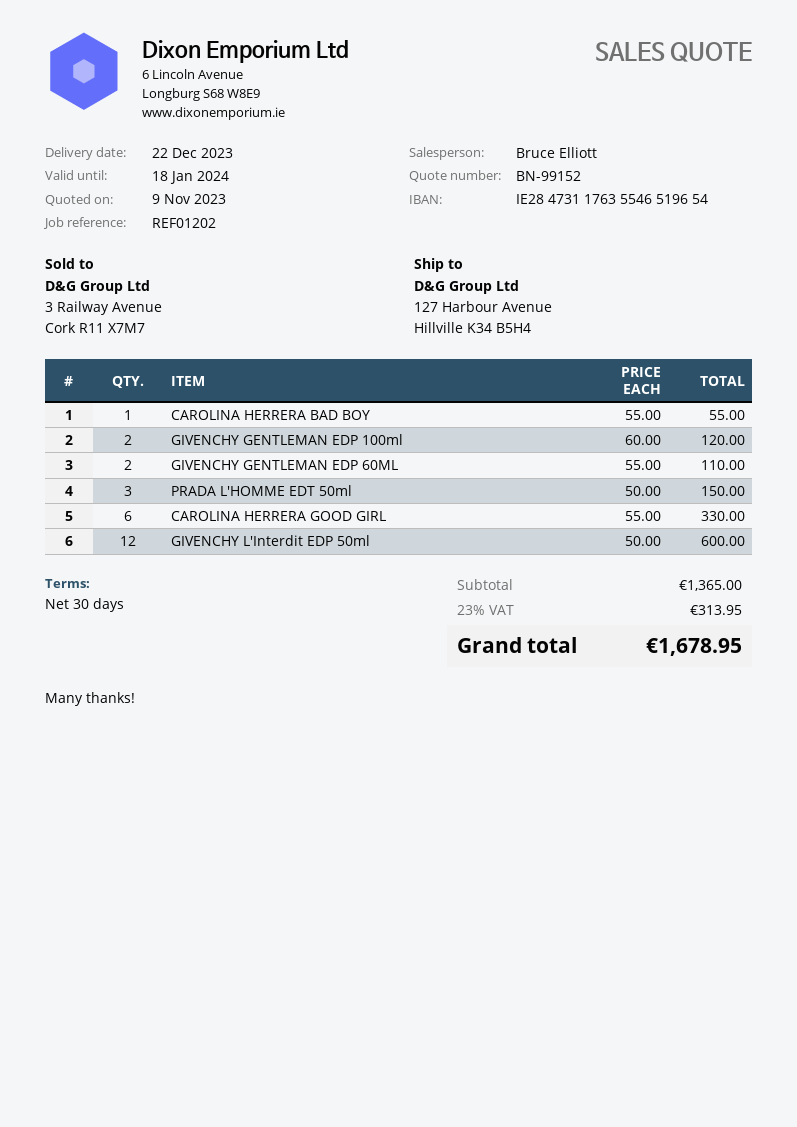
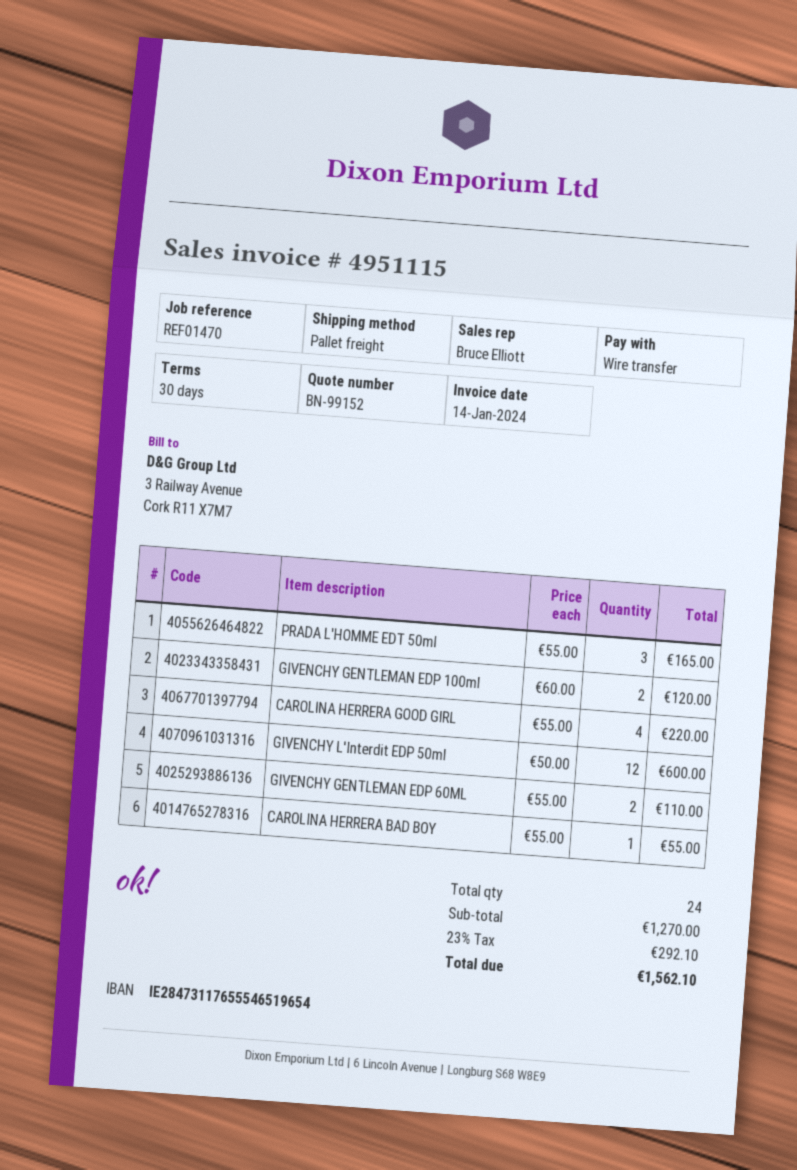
reference: REF01202 -> REF01470
bank account: IE28473117635546519654 -> IE28473117655546519654
PRADA L'HOMME EDT 50ml: 3 x 50.00 = 150.00 -> 3 x 55.00 = 165.00
CAROLINA HERRERA GOOD GIRL: 6 x 55.00 = 330.00 -> 4 x 55.00 = 220.00
subtotal: 1365.00 -> 1270.00
tax: 23% = 313.95 -> 23% = 292.10
total: 1678.95 -> 1562.10

